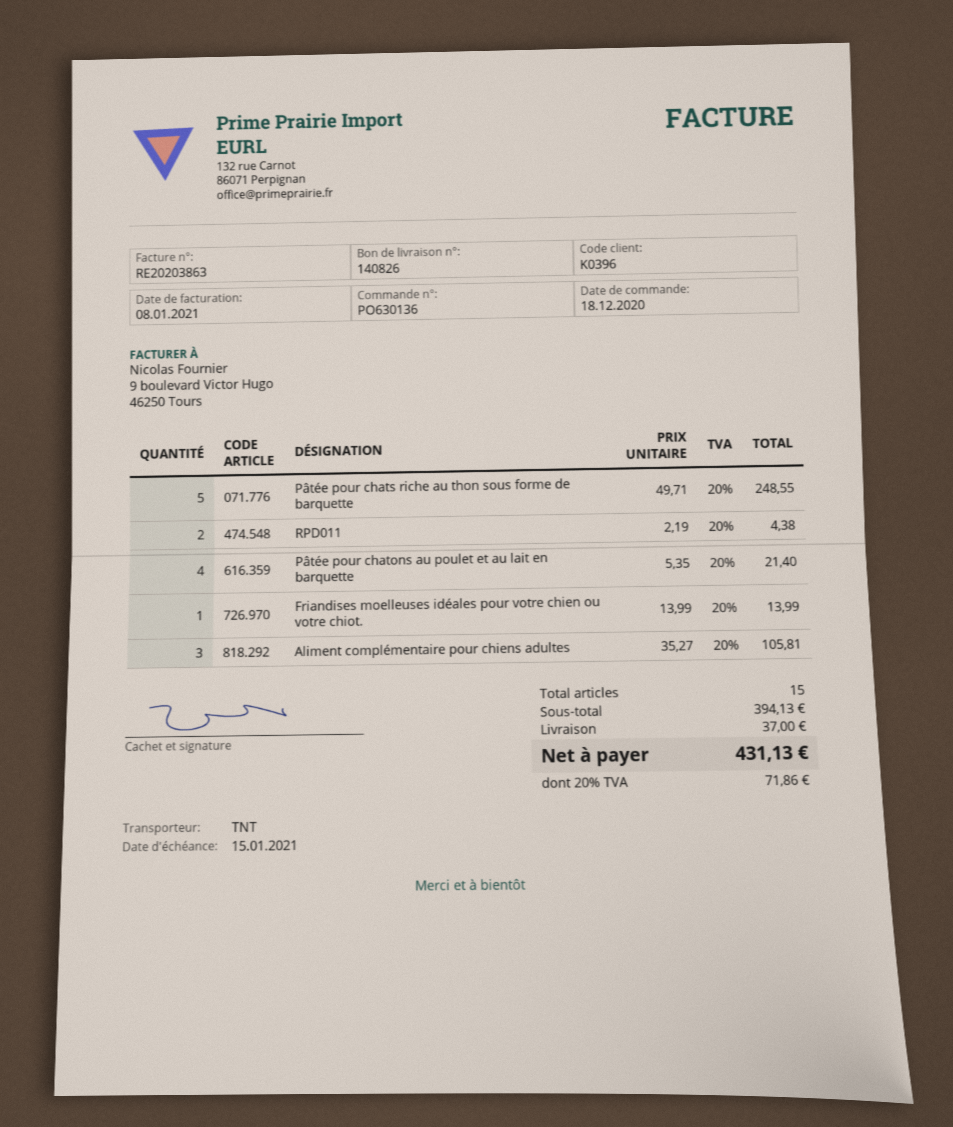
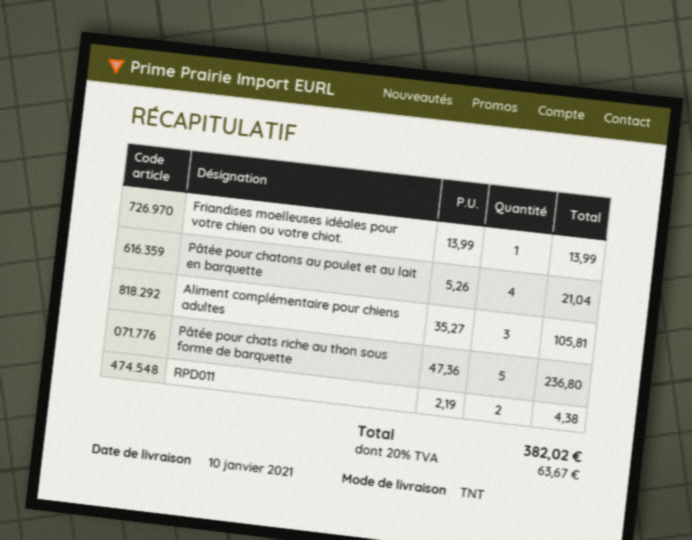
Pâtée pour chats riche au thon sous forme de barquette: 5 x 49.71 = 248.55 -> 5 x 47.36 = 236.80
Pâtée pour chatons au poulet et au lait en barquette: 4 x 5.35 = 21.40 -> 4 x 5.26 = 21.04
shipping: 37.00 -> none
tax: 20% = 71.86 -> 20% = 63.67
total: 431.13 -> 382.02

